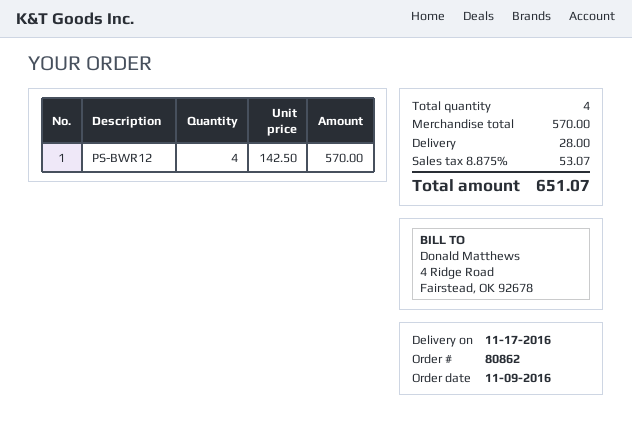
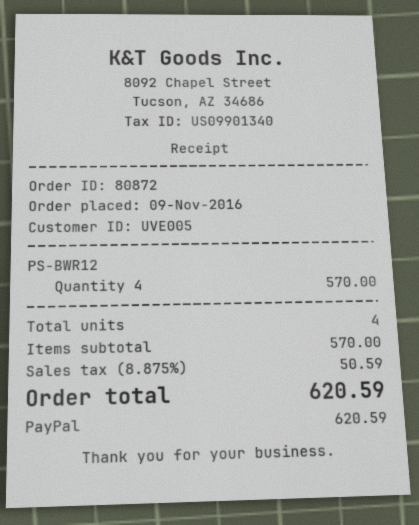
order number: 80862 -> 80872
shipping: 28.00 -> none
tax: 8.875% = 53.07 -> 8.875% = 50.59
total: 651.07 -> 620.59

